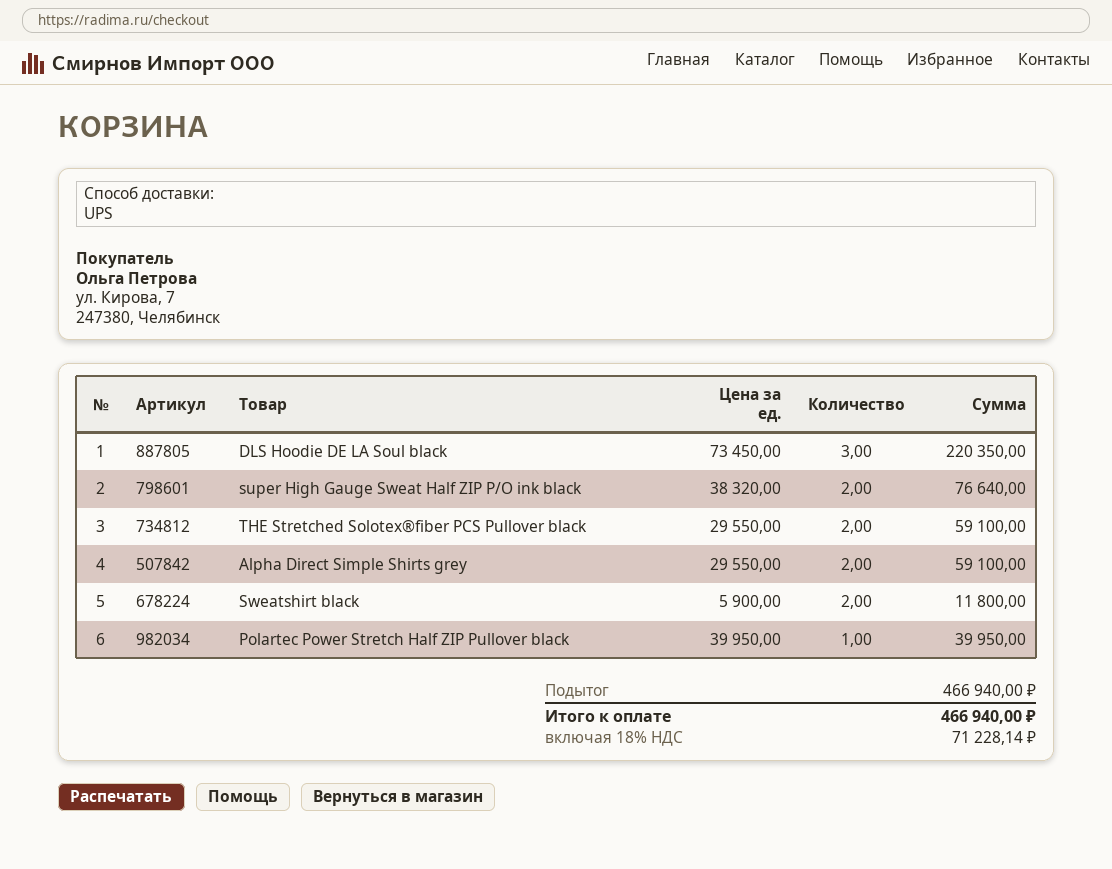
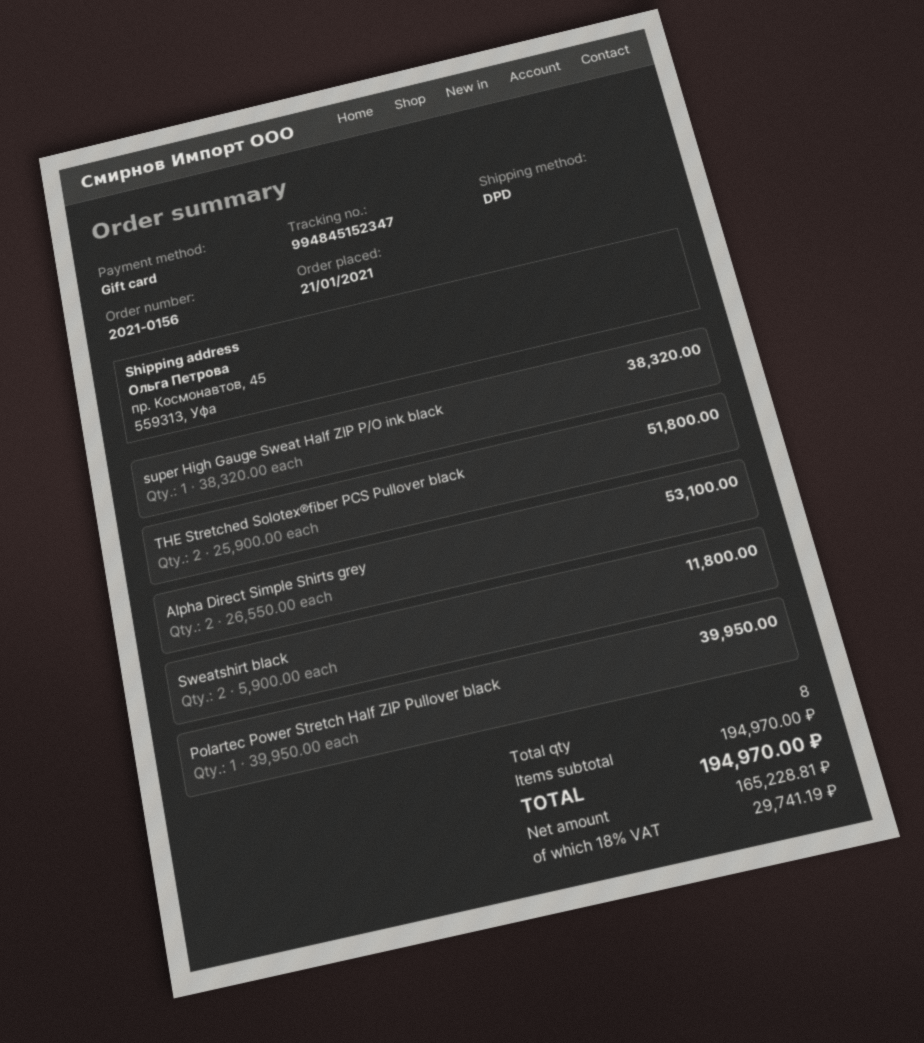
shipping method: UPS -> DPD
DLS Hoodie DE LA Soul black: 3 x 73450.00 = 220350.00 -> none
super High Gauge Sweat Half ZIP P/O ink black: 2 x 38320.00 = 76640.00 -> 1 x 38320.00 = 38320.00
THE Stretched Solotex®fiber PCS Pullover black: 2 x 29550.00 = 59100.00 -> 2 x 25900.00 = 51800.00
Alpha Direct Simple Shirts grey: 2 x 29550.00 = 59100.00 -> 2 x 26550.00 = 53100.00
subtotal: 466940.00 -> 194970.00
tax: 18% = 71228.14 -> 18% = 29741.19
total: 466940.00 -> 194970.00

